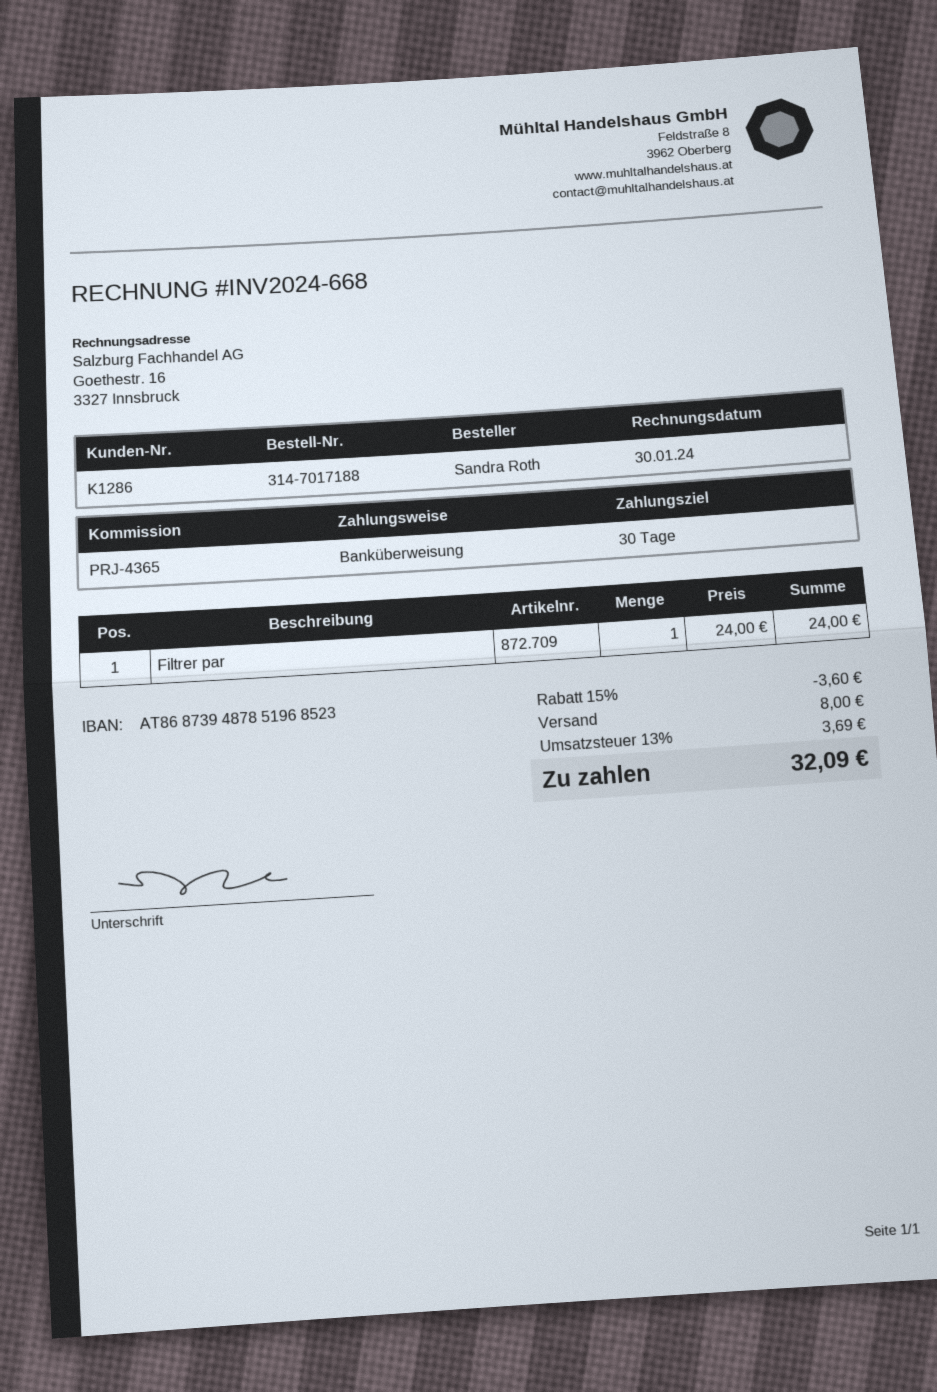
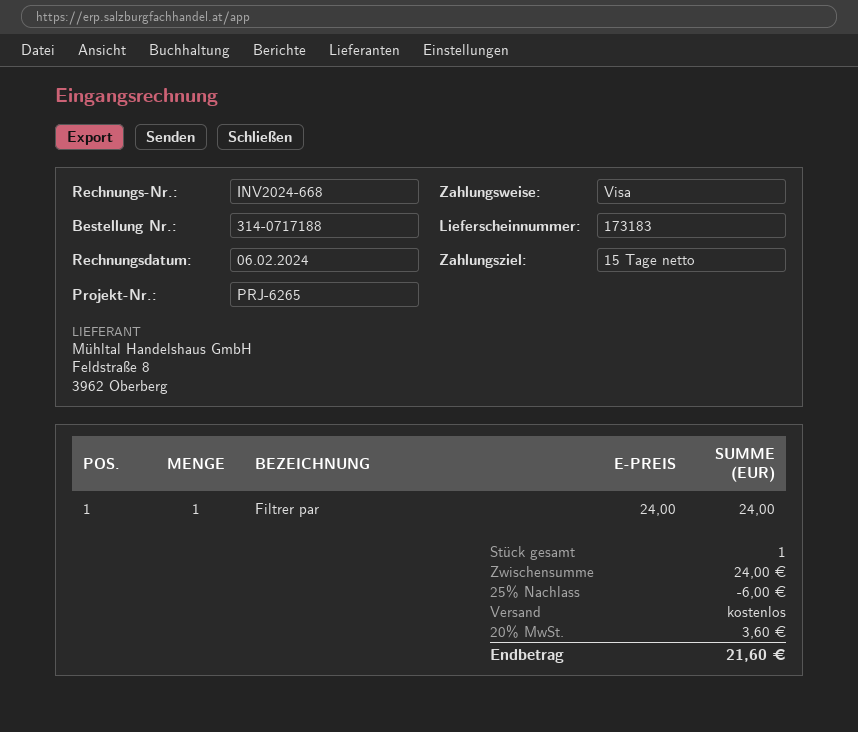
order number: 314-7017188 -> 314-0717188
invoice date: 2024-01-30 -> 2024-02-06
payment terms: 30 days -> 15 days
reference: PRJ-4365 -> PRJ-6265
payment method: bank transfer -> Visa
discount: 15% = 3.60 -> 25% = 6.00
shipping: 8.00 -> 0.00
tax: 13% = 3.69 -> 20% = 3.60
total: 32.09 -> 21.60

